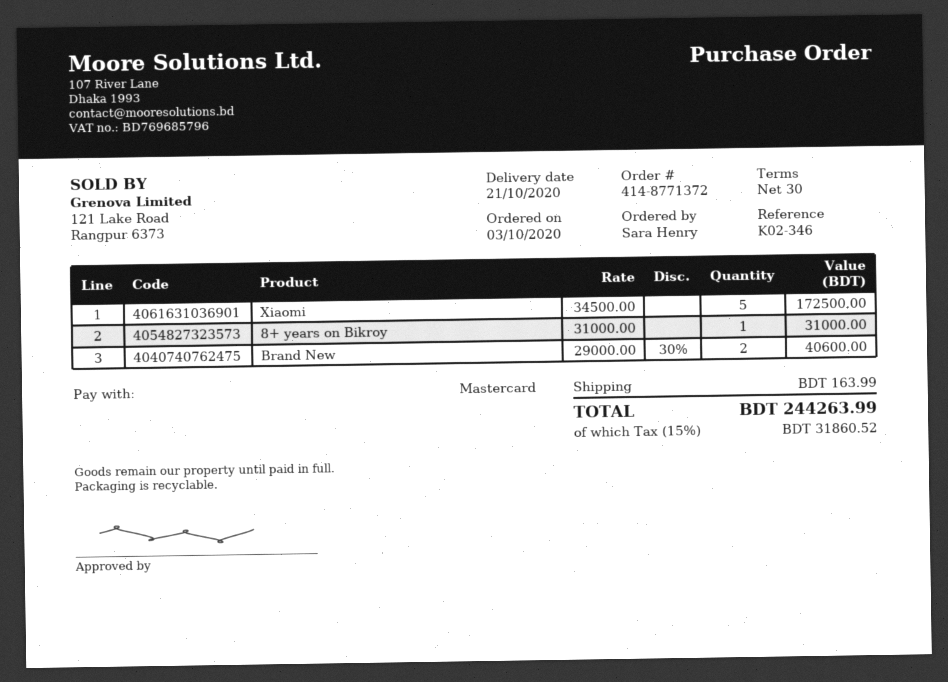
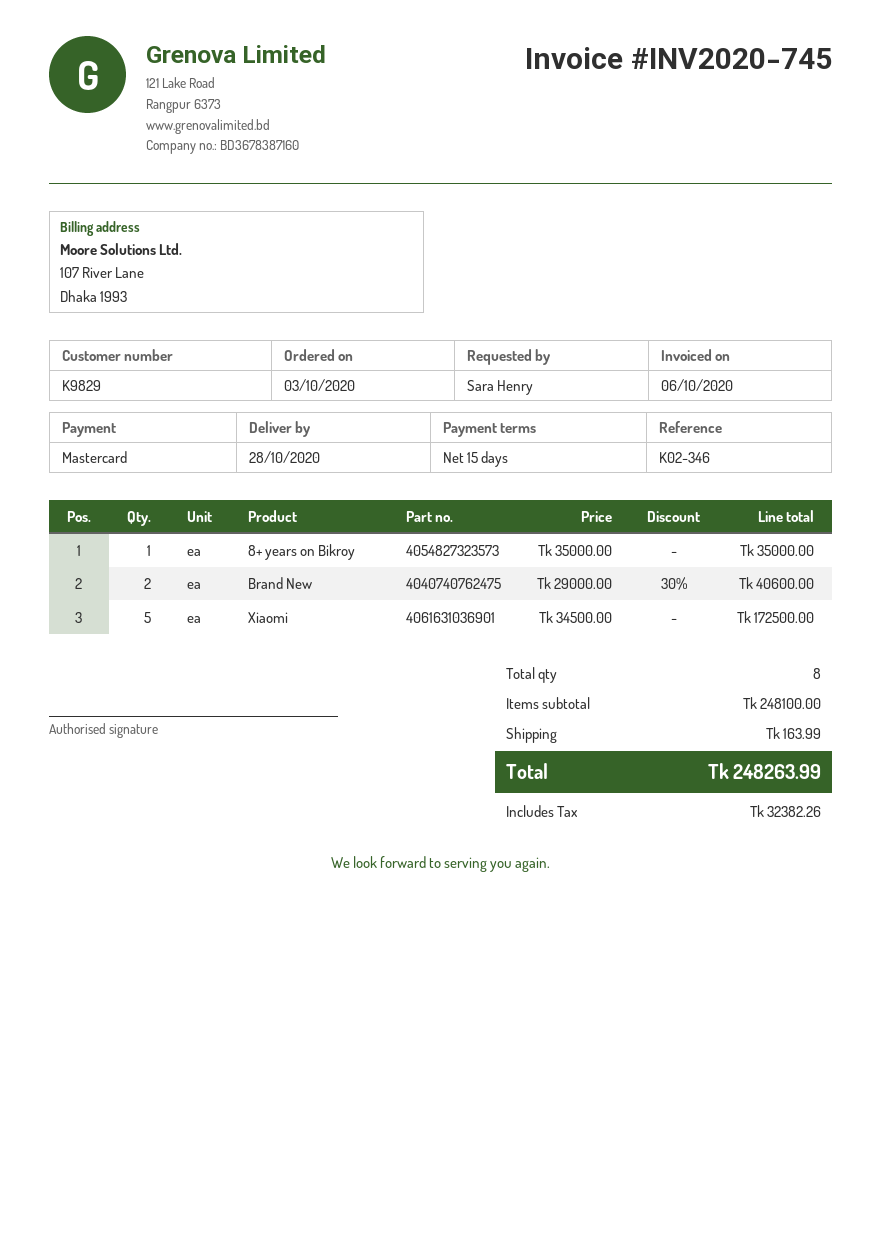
delivery date: 2020-10-21 -> 2020-10-28
payment terms: 30 days -> 15 days
8+ years on Bikroy: 1 x 31000.00 = 31000.00 -> 1 x 35000.00 = 35000.00
tax: 31860.52 -> 32382.26
total: 244263.99 -> 248263.99

